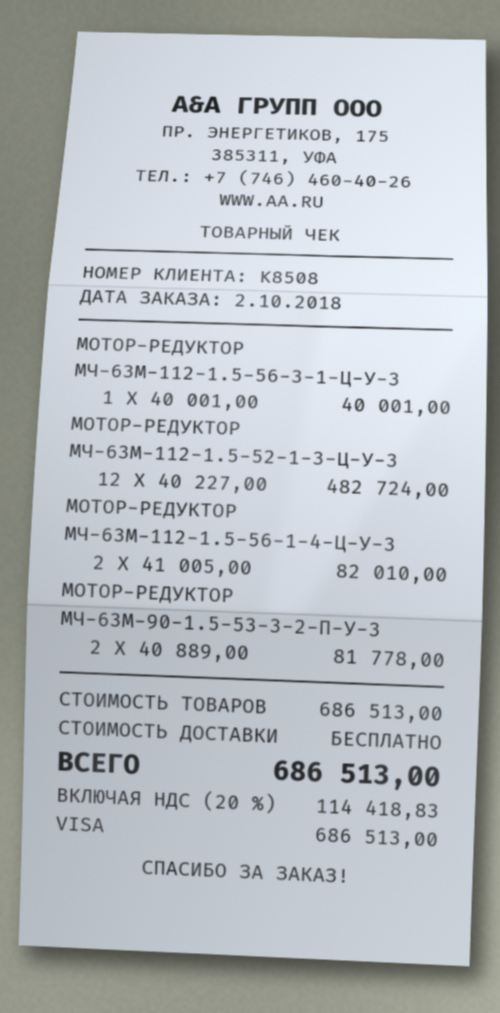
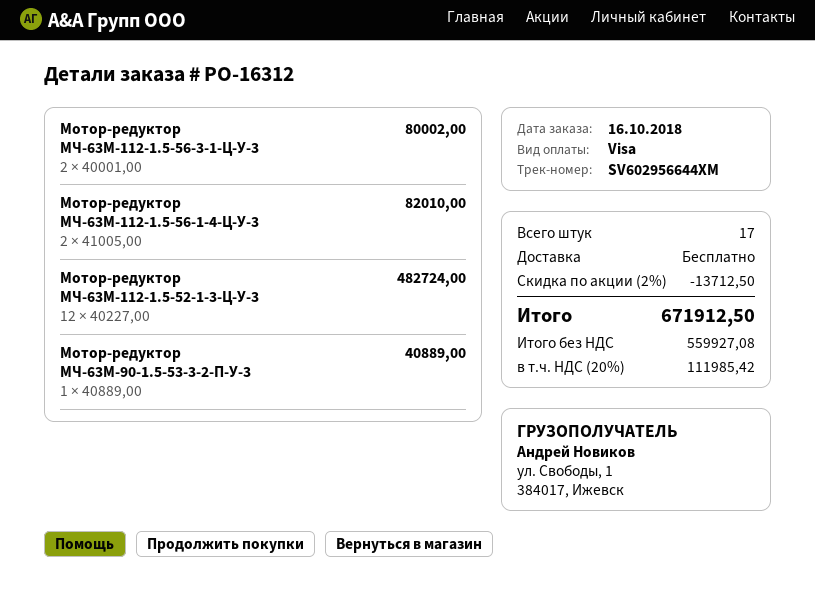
order date: 2018-10-02 -> 2018-10-16
МОТОР-РЕДУКТОР МЧ-63М-112-1.5-56-3-1-Ц-У-3: 1 x 40001.00 = 40001.00 -> 2 x 40001.00 = 80002.00
МОТОР-РЕДУКТОР МЧ-63М-90-1.5-53-3-2-П-У-3: 2 x 40889.00 = 81778.00 -> 1 x 40889.00 = 40889.00
discount: none -> 2% = 13712.50
tax: 20% = 114418.83 -> 20% = 111985.42
total: 686513.00 -> 671912.50

